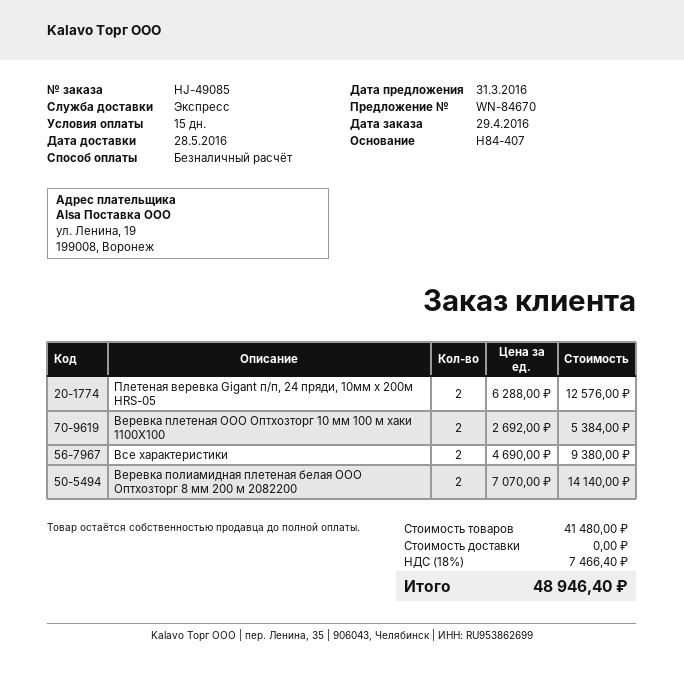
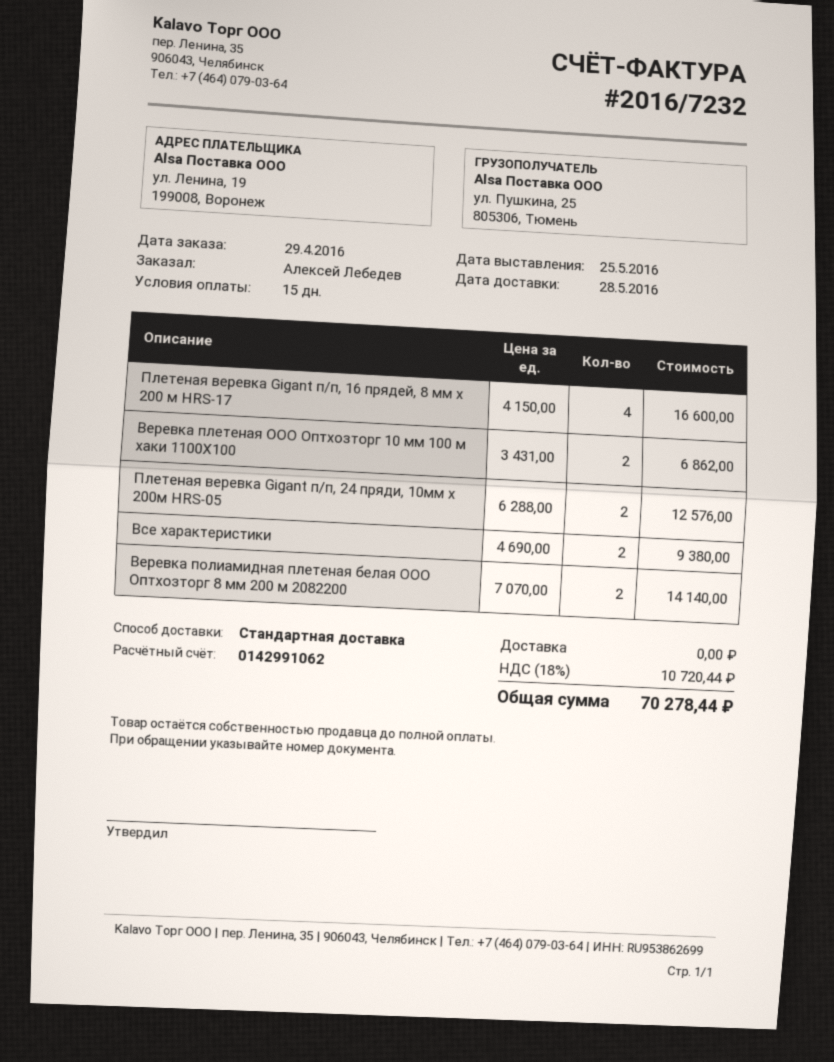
shipping method: express -> standard
Веревка плетеная ООО Оптхозторг 10 мм 100 м хаки 1100Х100: 2 x 2692.00 = 5384.00 -> 2 x 3431.00 = 6862.00
Плетеная веревка Gigant п/п, 16 прядей, 8 мм х 200 м HRS-17: none -> 4 x 4150.00 = 16600.00
tax: 18% = 7466.40 -> 18% = 10720.44
total: 48946.40 -> 70278.44

